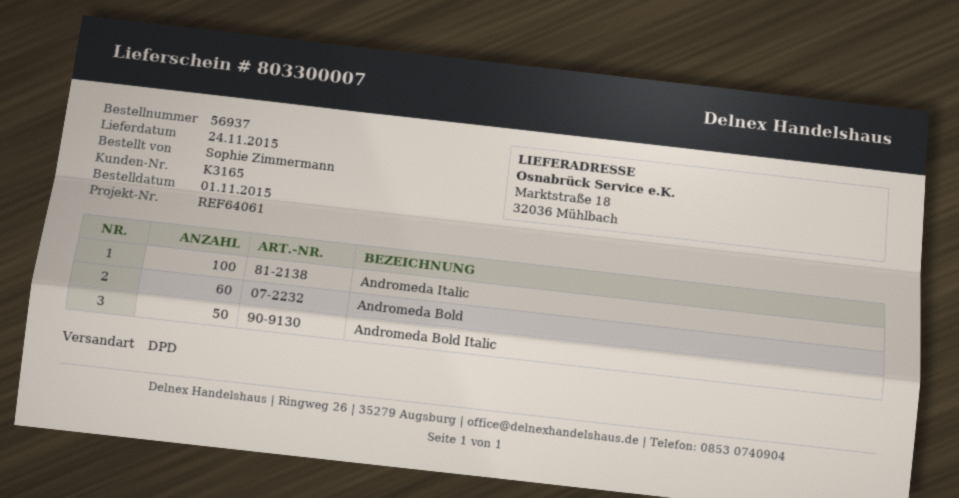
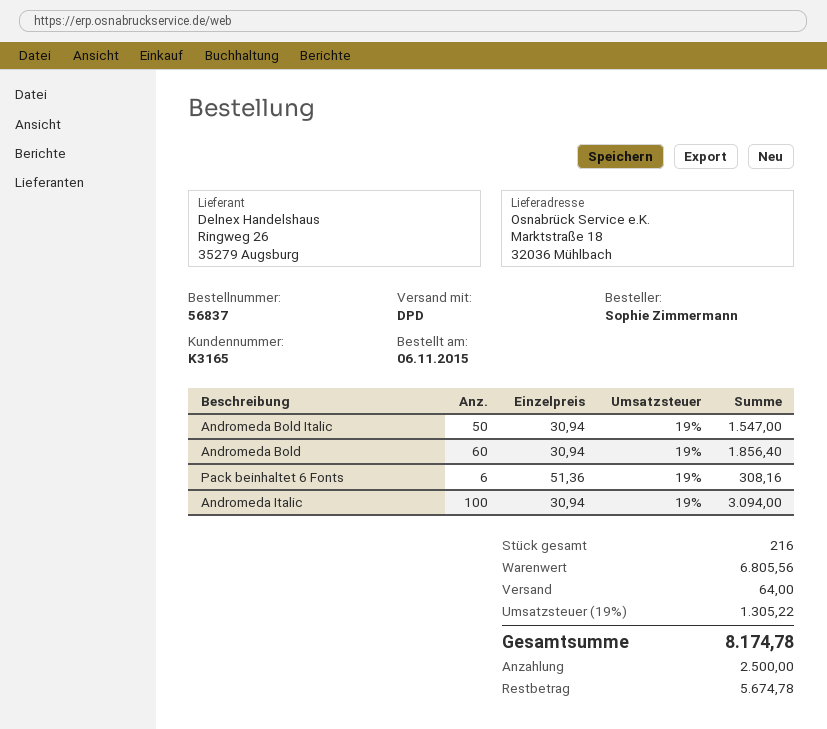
order number: 56937 -> 56837
order date: 2015-11-01 -> 2015-11-06
Pack beinhaltet 6 Fonts: none -> 6

